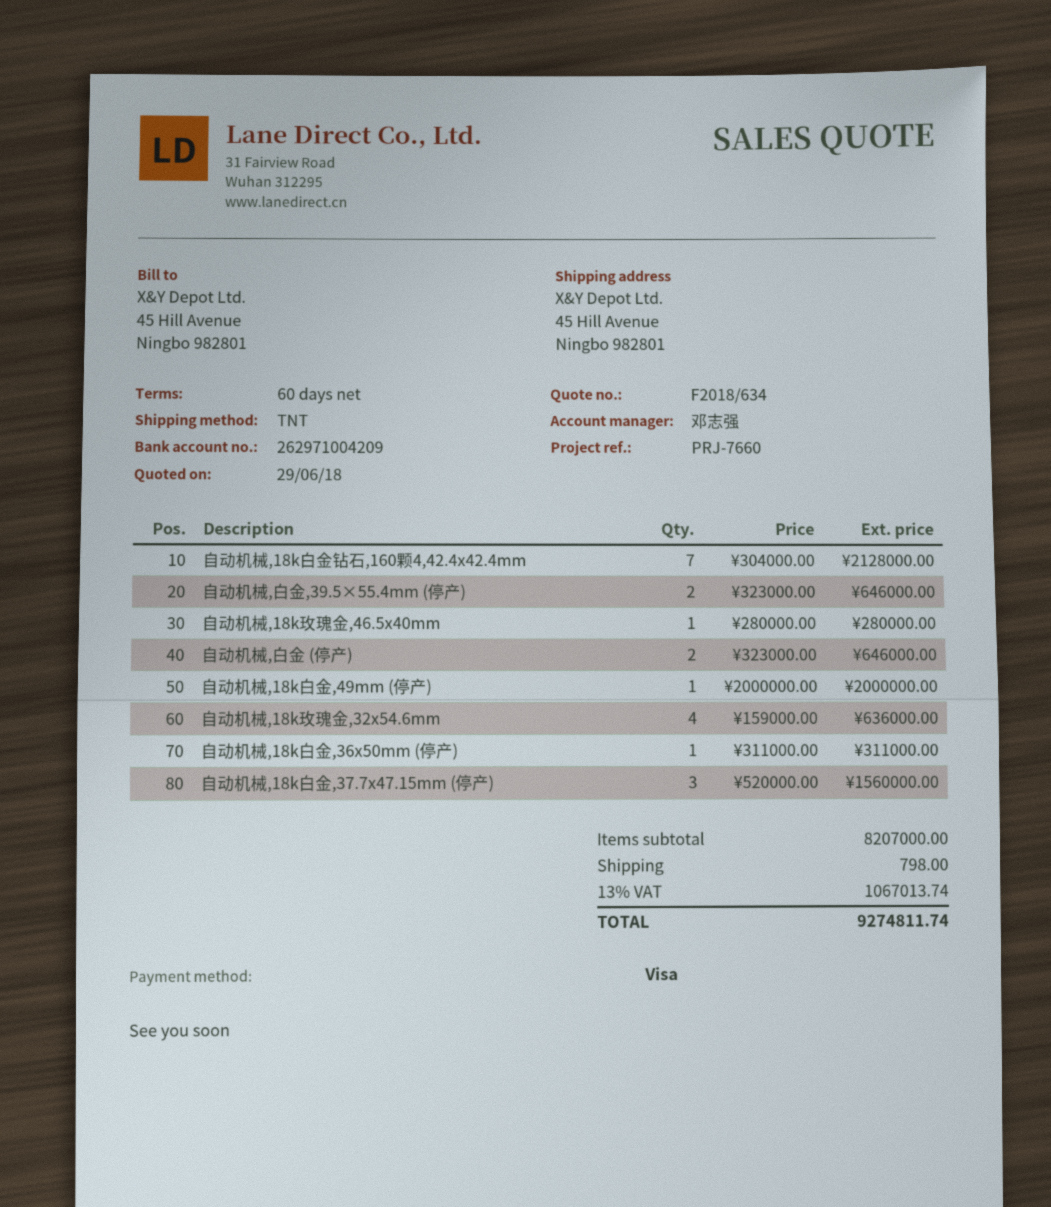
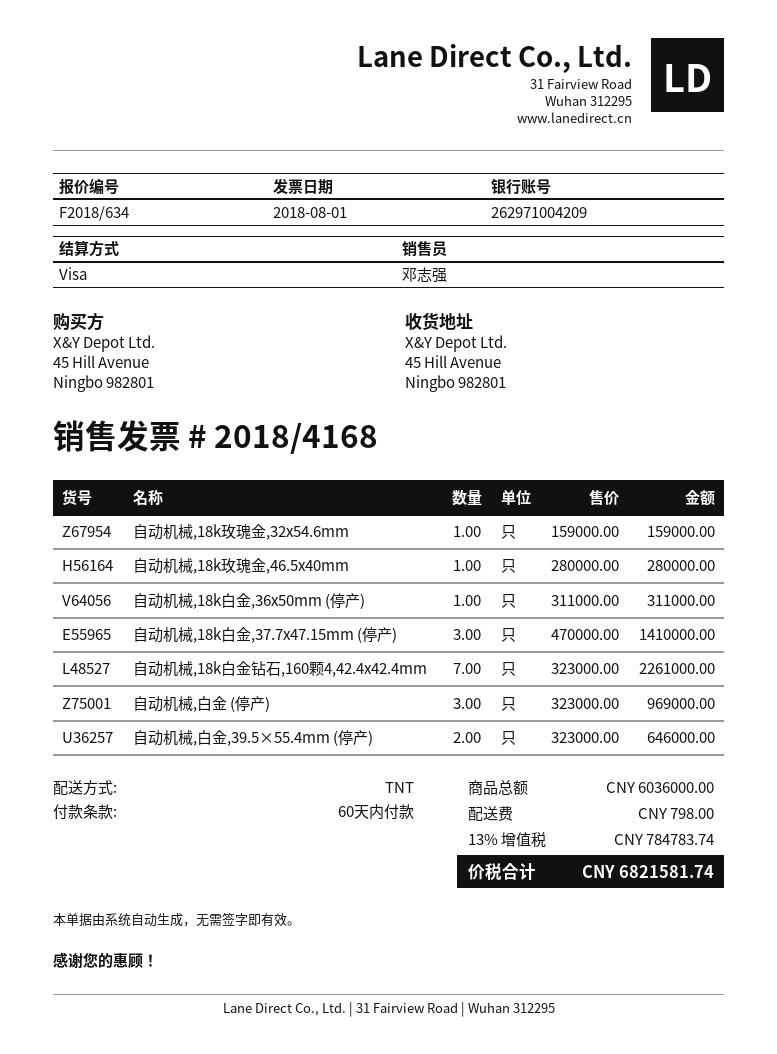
自动机械,18k白金钻石,160颗4,42.4x42.4mm: 7 x 304000.00 = 2128000.00 -> 7 x 323000.00 = 2261000.00
自动机械,白金 (停产): 2 x 323000.00 = 646000.00 -> 3 x 323000.00 = 969000.00
自动机械,18k白金,49mm (停产): 1 x 2000000.00 = 2000000.00 -> none
自动机械,18k玫瑰金,32x54.6mm: 4 x 159000.00 = 636000.00 -> 1 x 159000.00 = 159000.00
自动机械,18k白金,37.7x47.15mm (停产): 3 x 520000.00 = 1560000.00 -> 3 x 470000.00 = 1410000.00
subtotal: 8207000.00 -> 6036000.00
tax: 13% = 1067013.74 -> 13% = 784783.74
total: 9274811.74 -> 6821581.74

